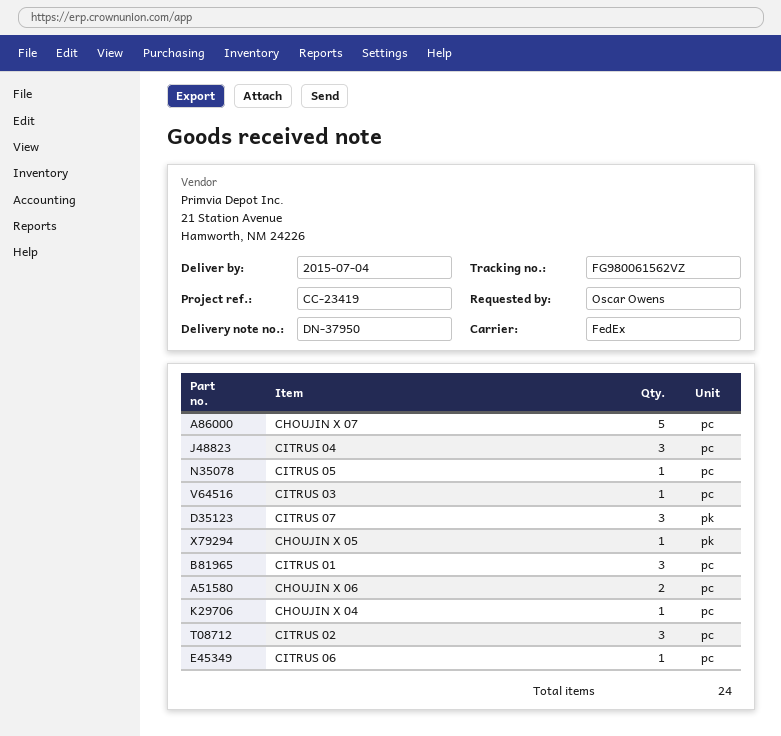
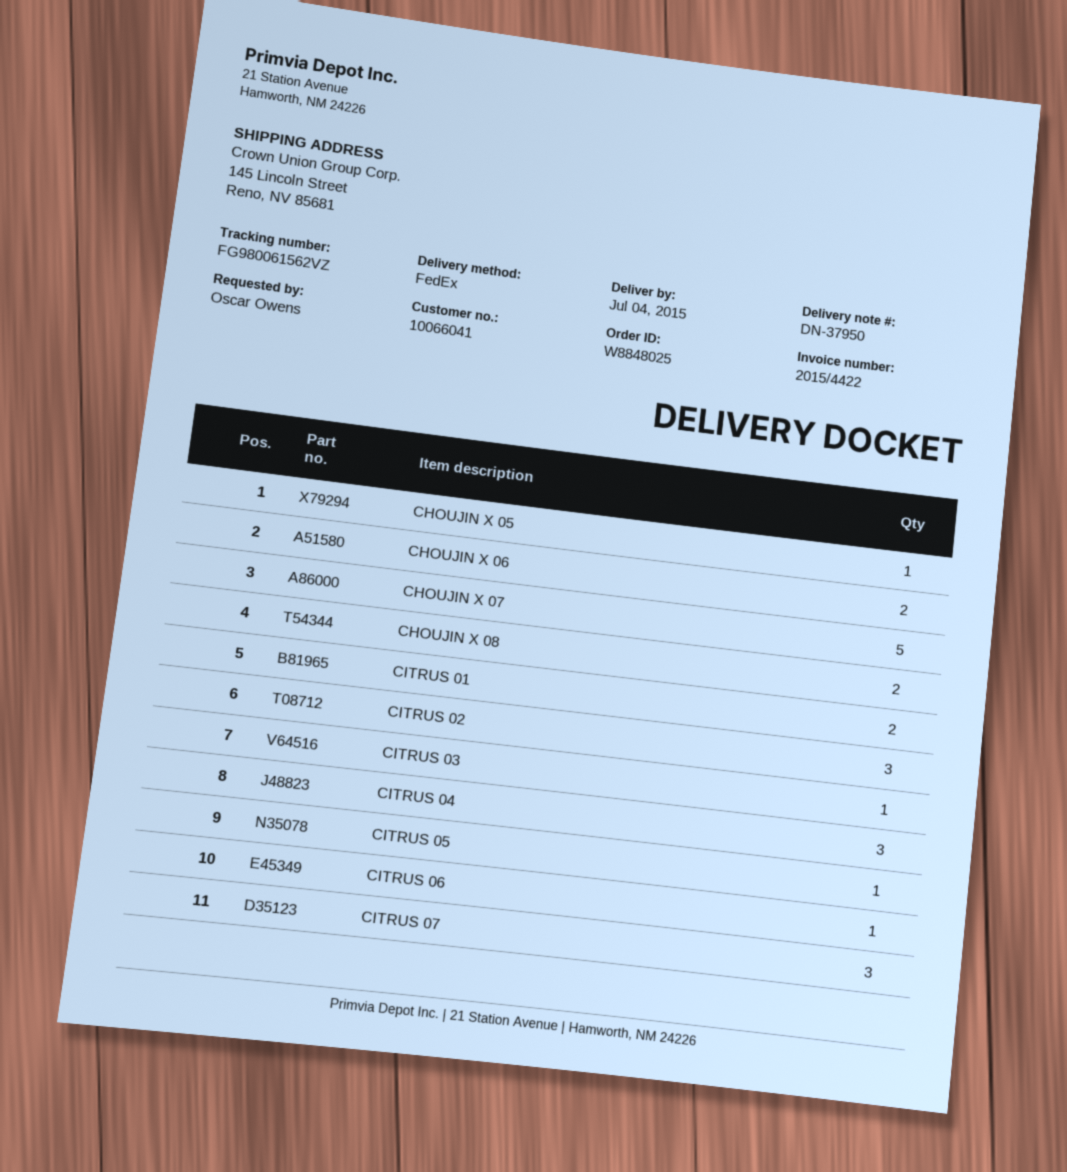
CITRUS 01: 3 -> 2
CHOUJIN X 04: 1 -> none
CHOUJIN X 08: none -> 2

